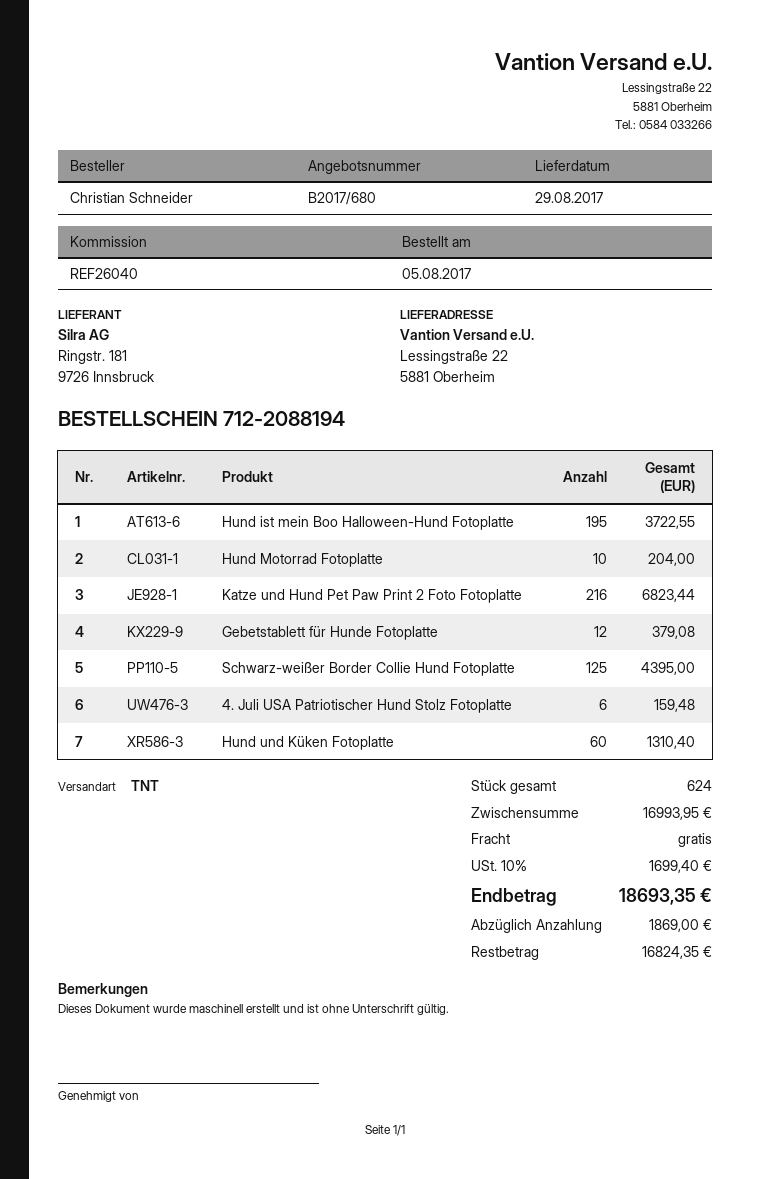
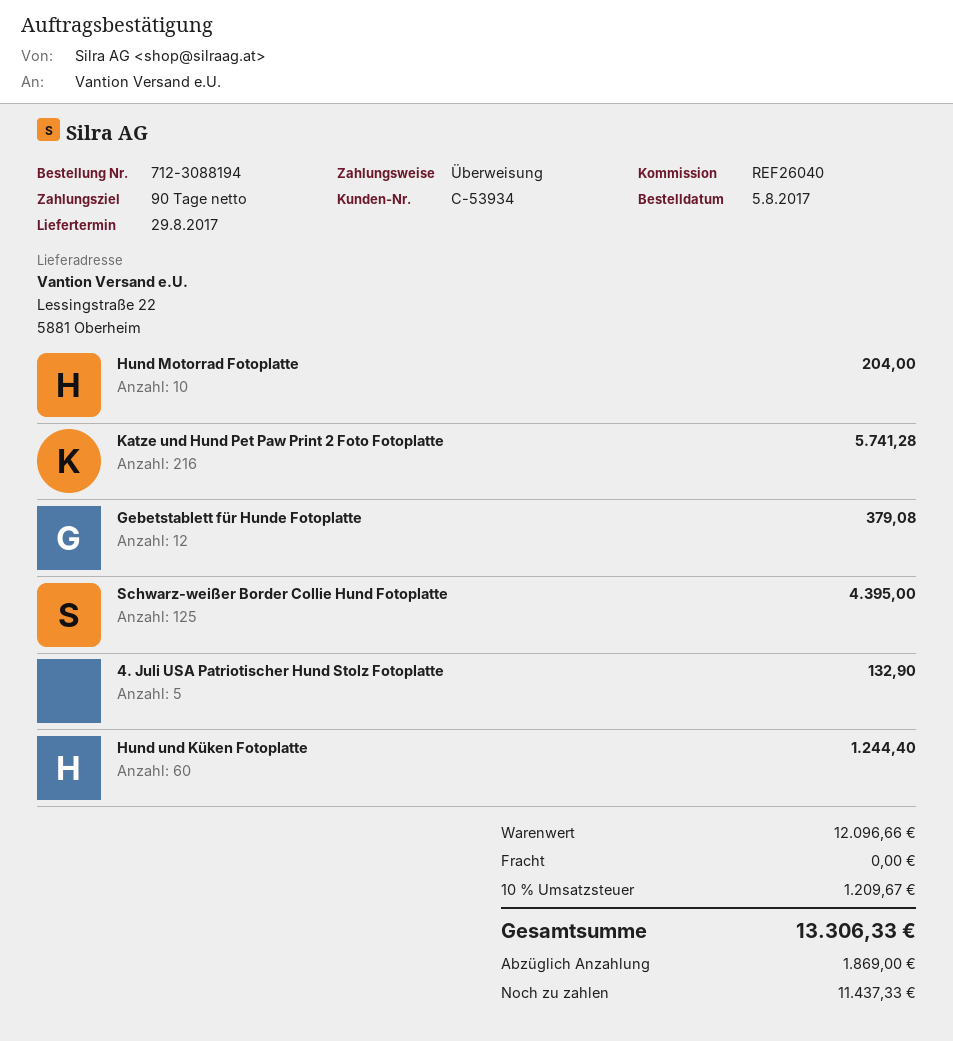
order number: 712-2088194 -> 712-3088194
Hund ist mein Boo Halloween-Hund Fotoplatte: 195 for 3722.55 -> none
Katze und Hund Pet Paw Print 2 Foto Fotoplatte: 216 for 6823.44 -> 216 for 5741.28
4. Juli USA Patriotischer Hund Stolz Fotoplatte: 6 for 159.48 -> 5 for 132.90
Hund und Küken Fotoplatte: 60 for 1310.40 -> 60 for 1244.40
subtotal: 16993.95 -> 12096.66
tax: 10% = 1699.40 -> 10% = 1209.67
total: 18693.35 -> 13306.33
balance: 16824.35 -> 11437.33

